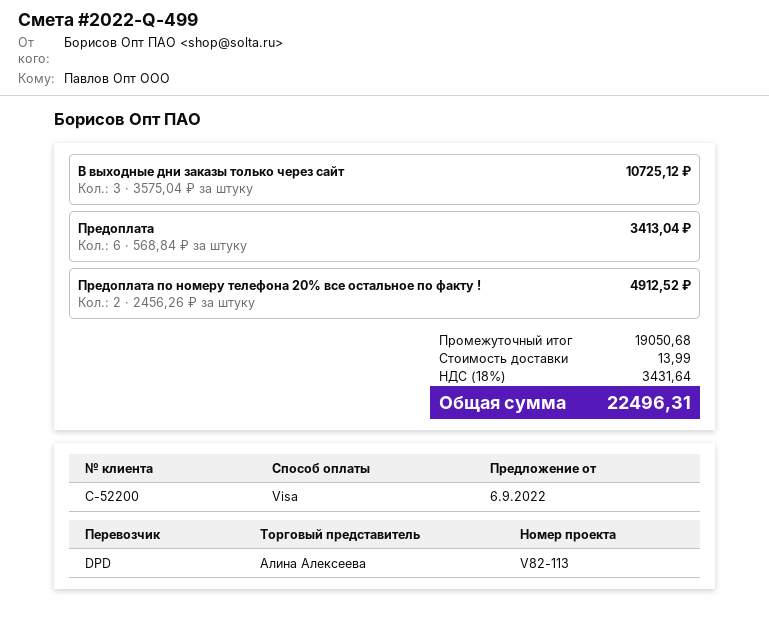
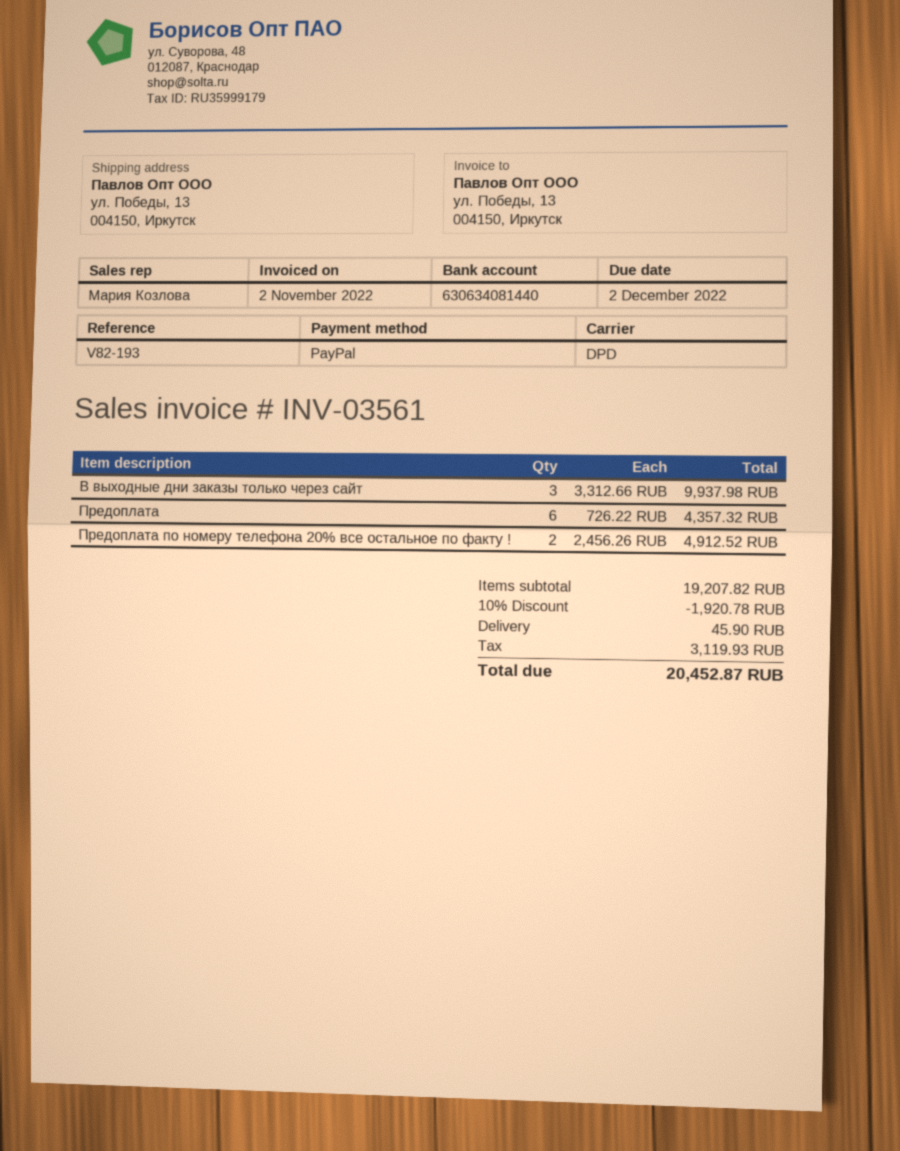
reference: V82-113 -> V82-193
sales rep: Алина Алексеева -> Мария Козлова
payment method: Visa -> PayPal
В выходные дни заказы только через сайт: 3 x 3575.04 = 10725.12 -> 3 x 3312.66 = 9937.98
Предоплата: 6 x 568.84 = 3413.04 -> 6 x 726.22 = 4357.32
subtotal: 19050.68 -> 19207.82
discount: none -> 10% = 1920.78
shipping: 13.99 -> 45.90
tax: 3431.64 -> 3119.93
total: 22496.31 -> 20452.87

